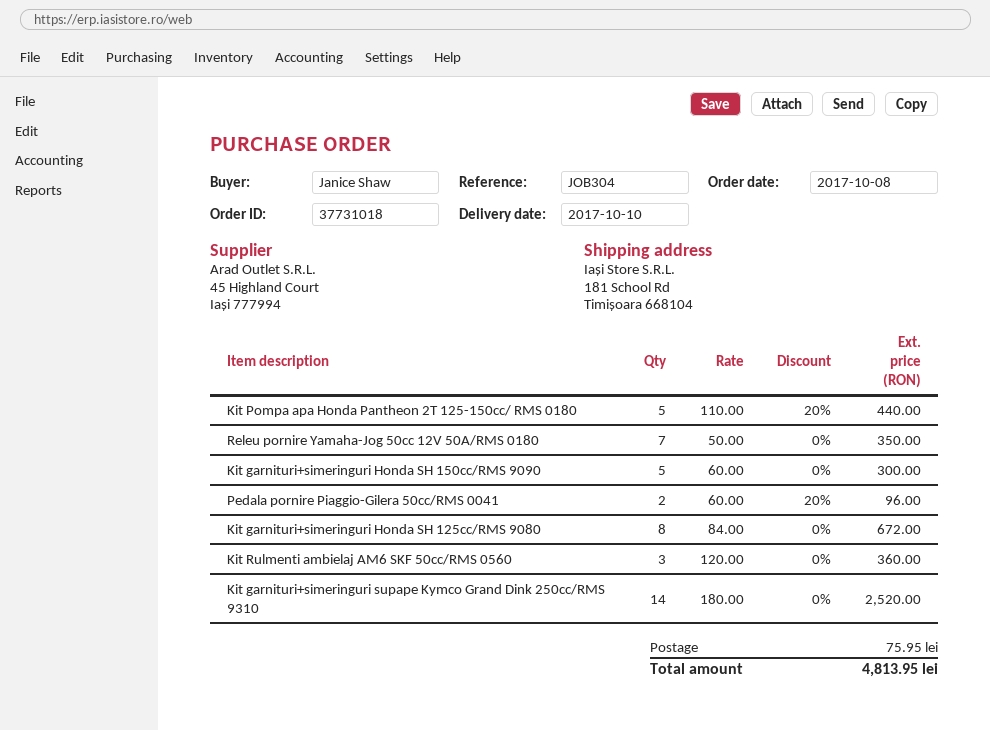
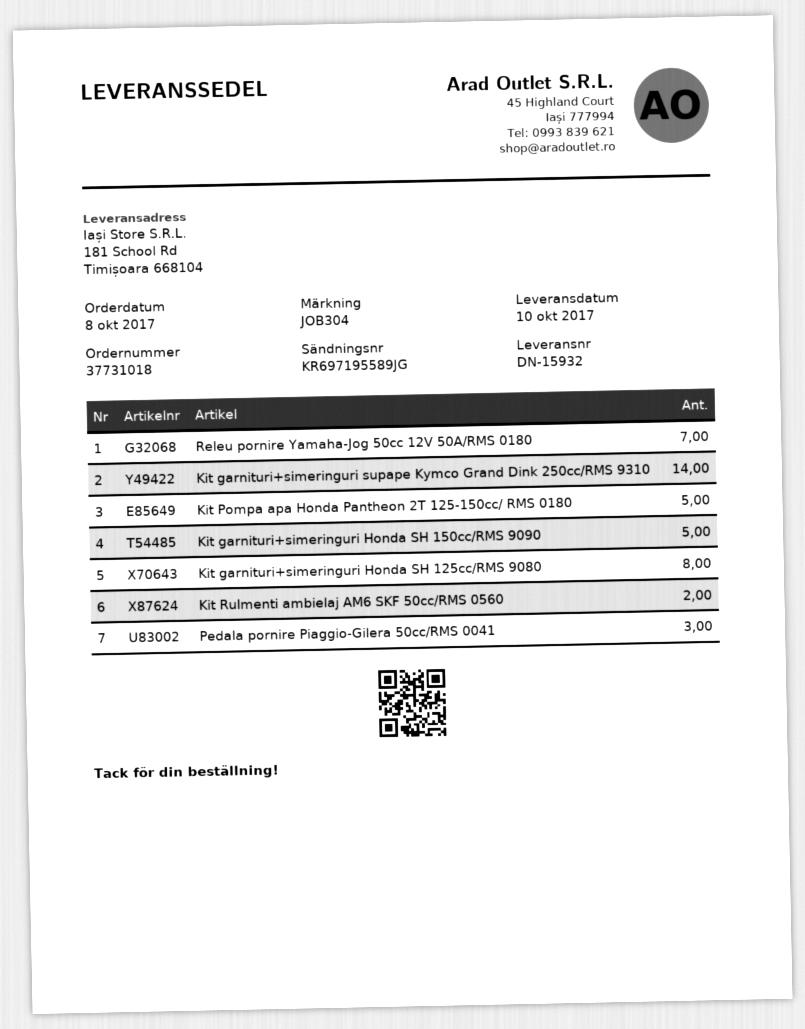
Pedala pornire Piaggio-Gilera 50cc/RMS 0041: 2 -> 3
Kit Rulmenti ambielaj AM6 SKF 50cc/RMS 0560: 3 -> 2

